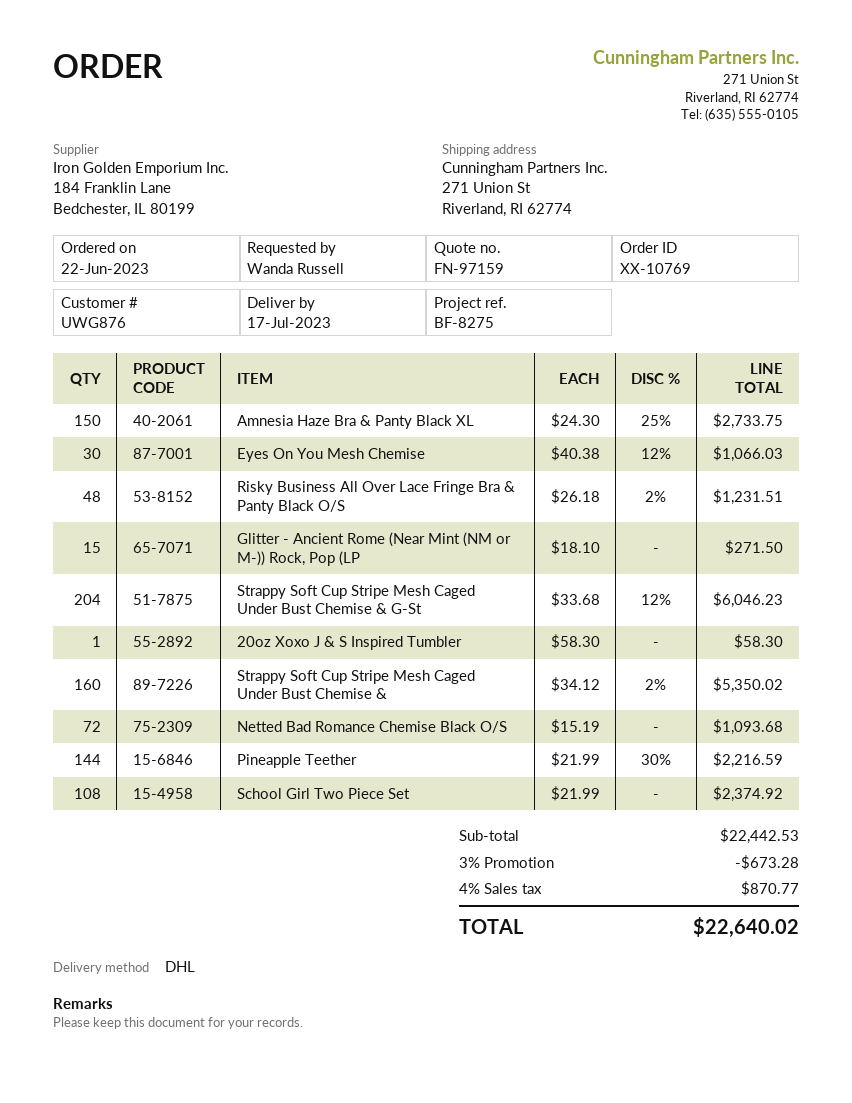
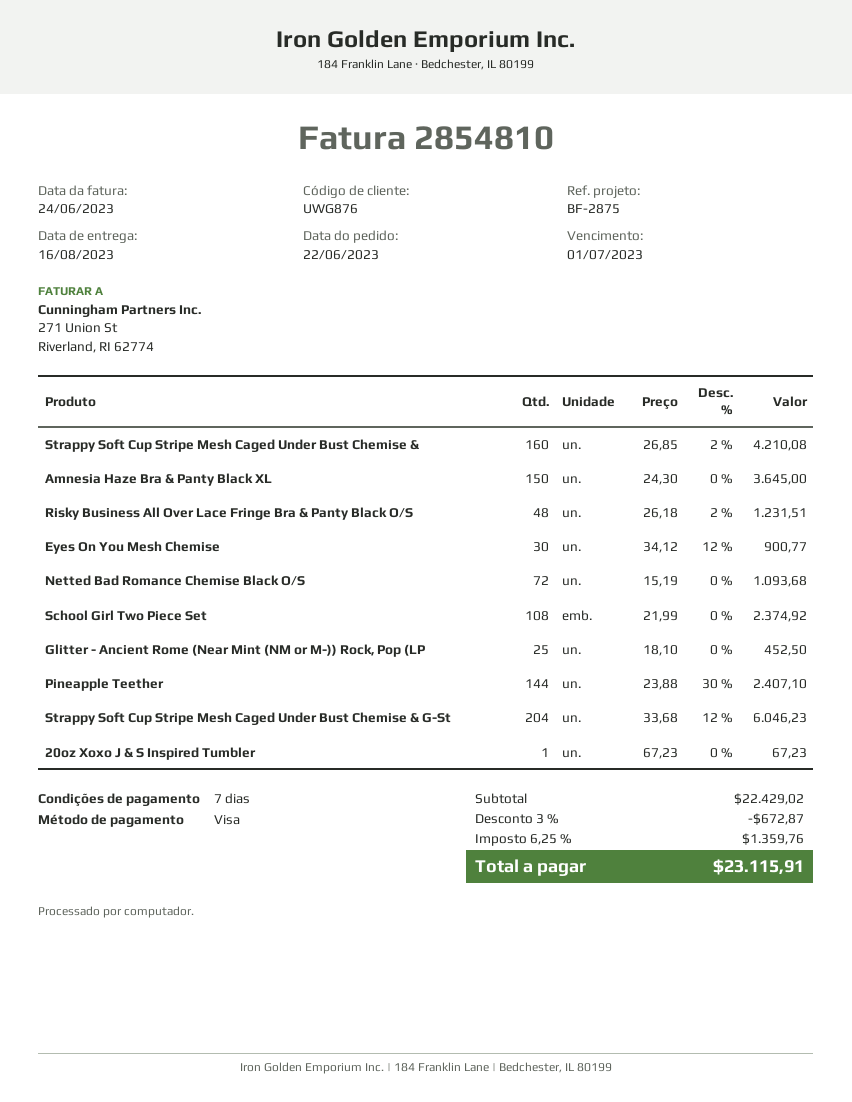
delivery date: 2023-07-17 -> 2023-08-16
reference: BF-8275 -> BF-2875
Amnesia Haze Bra & Panty Black XL: 150 x 24.30 - 25% = 2733.75 -> 150 x 24.30 = 3645.00
Eyes On You Mesh Chemise: 30 x 40.38 - 12% = 1066.03 -> 30 x 34.12 - 12% = 900.77
Glitter - Ancient Rome (Near Mint (NM or M-)) Rock, Pop (LP: 15 x 18.10 = 271.50 -> 25 x 18.10 = 452.50
20oz Xoxo J & S Inspired Tumbler: 1 x 58.30 = 58.30 -> 1 x 67.23 = 67.23
Strappy Soft Cup Stripe Mesh Caged Under Bust Chemise &: 160 x 34.12 - 2% = 5350.02 -> 160 x 26.85 - 2% = 4210.08
Pineapple Teether: 144 x 21.99 - 30% = 2216.59 -> 144 x 23.88 - 30% = 2407.10
subtotal: 22442.53 -> 22429.02
discount: 3% = 673.28 -> 3% = 672.87
tax: 4% = 870.77 -> 6.25% = 1359.76
total: 22640.02 -> 23115.91

